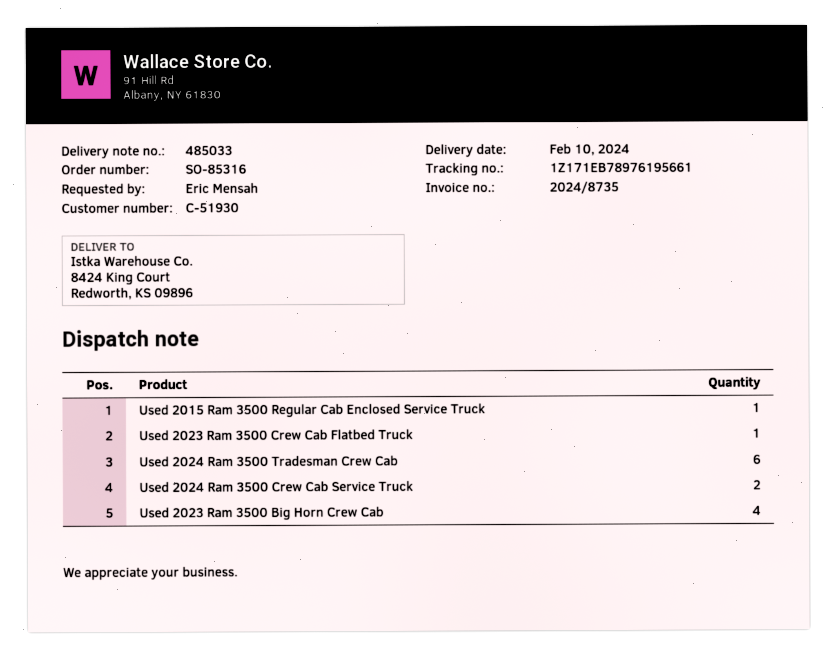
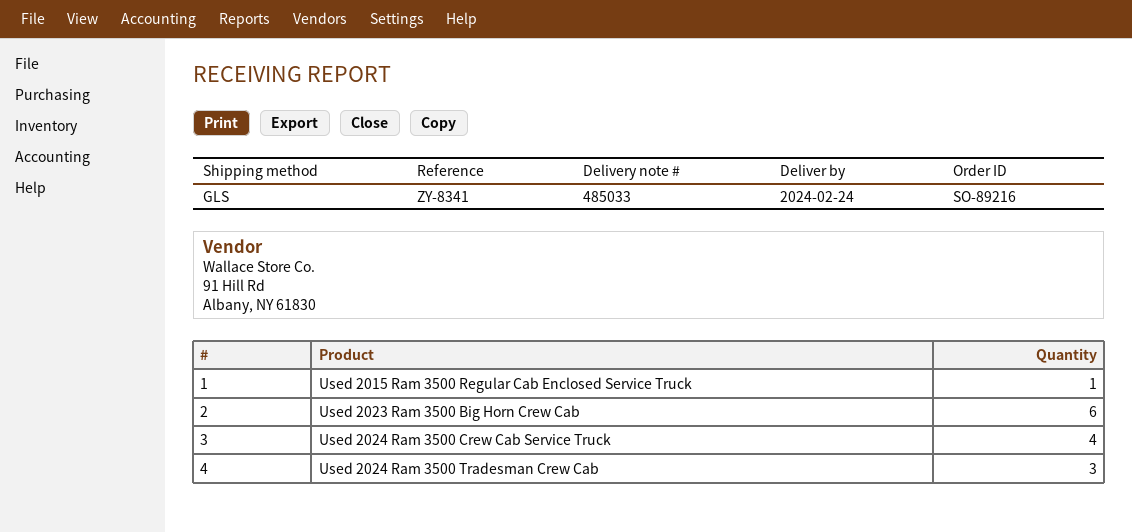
order number: SO-85316 -> SO-89216
delivery date: 2024-02-10 -> 2024-02-24
Used 2023 Ram 3500 Crew Cab Flatbed Truck: 1 -> none
Used 2024 Ram 3500 Tradesman Crew Cab: 6 -> 3
Used 2024 Ram 3500 Crew Cab Service Truck: 2 -> 4
Used 2023 Ram 3500 Big Horn Crew Cab: 4 -> 6

